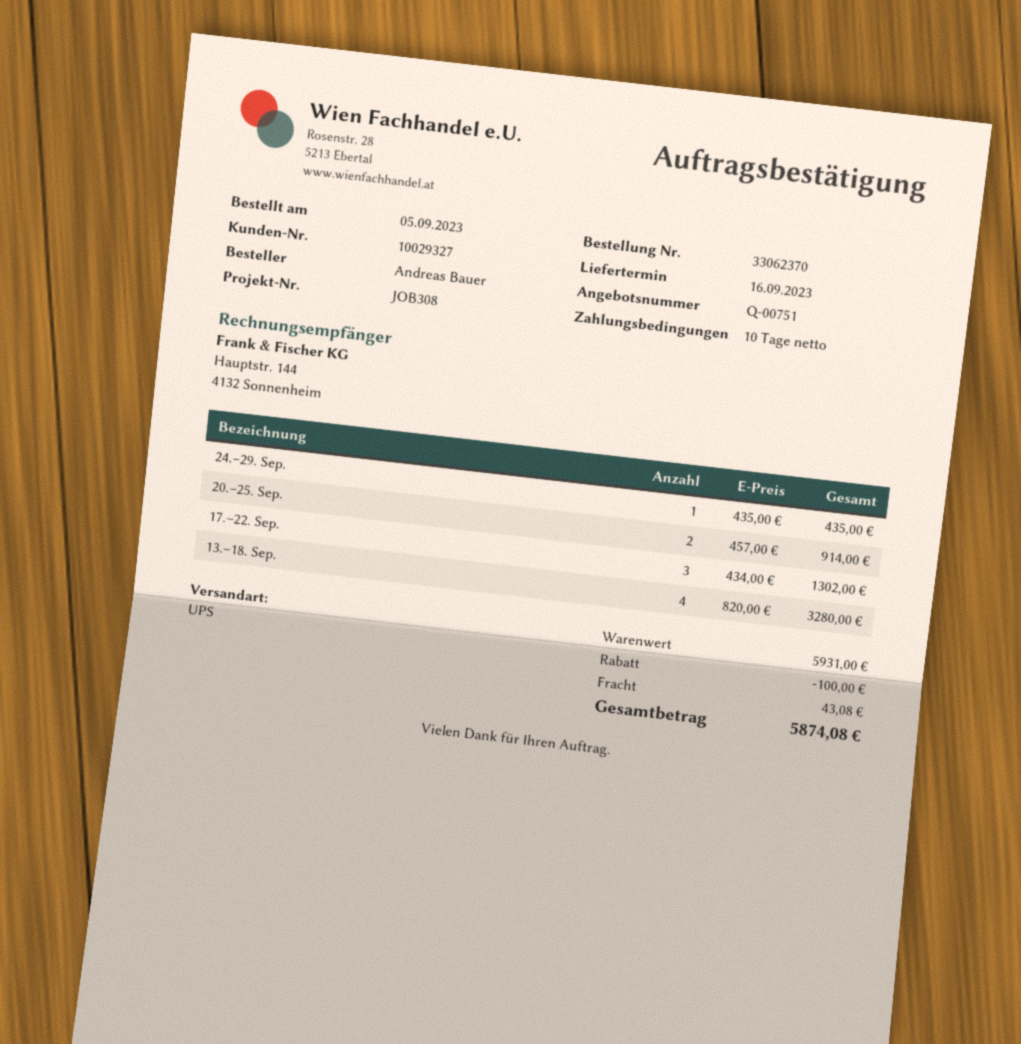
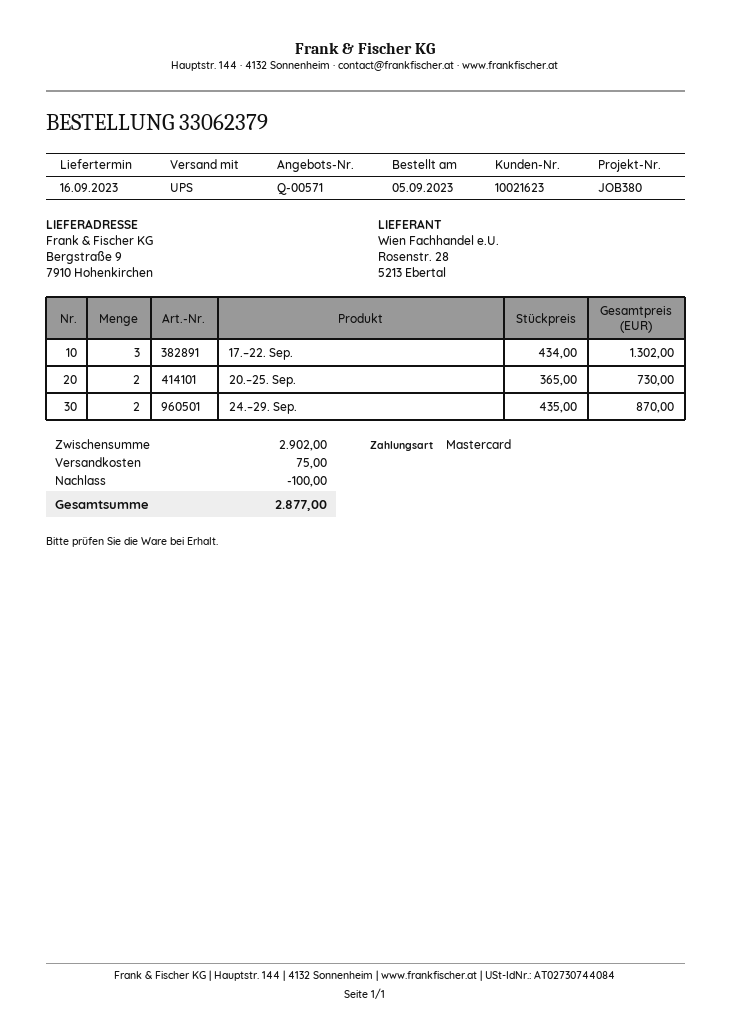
quote number: Q-00751 -> Q-00571
order number: 33062370 -> 33062379
customer number: 10029327 -> 10021623
reference: JOB308 -> JOB380
24.–29. Sep.: 1 x 435.00 = 435.00 -> 2 x 435.00 = 870.00
20.–25. Sep.: 2 x 457.00 = 914.00 -> 2 x 365.00 = 730.00
13.–18. Sep.: 4 x 820.00 = 3280.00 -> none
subtotal: 5931.00 -> 2902.00
shipping: 43.08 -> 75.00
total: 5874.08 -> 2877.00

